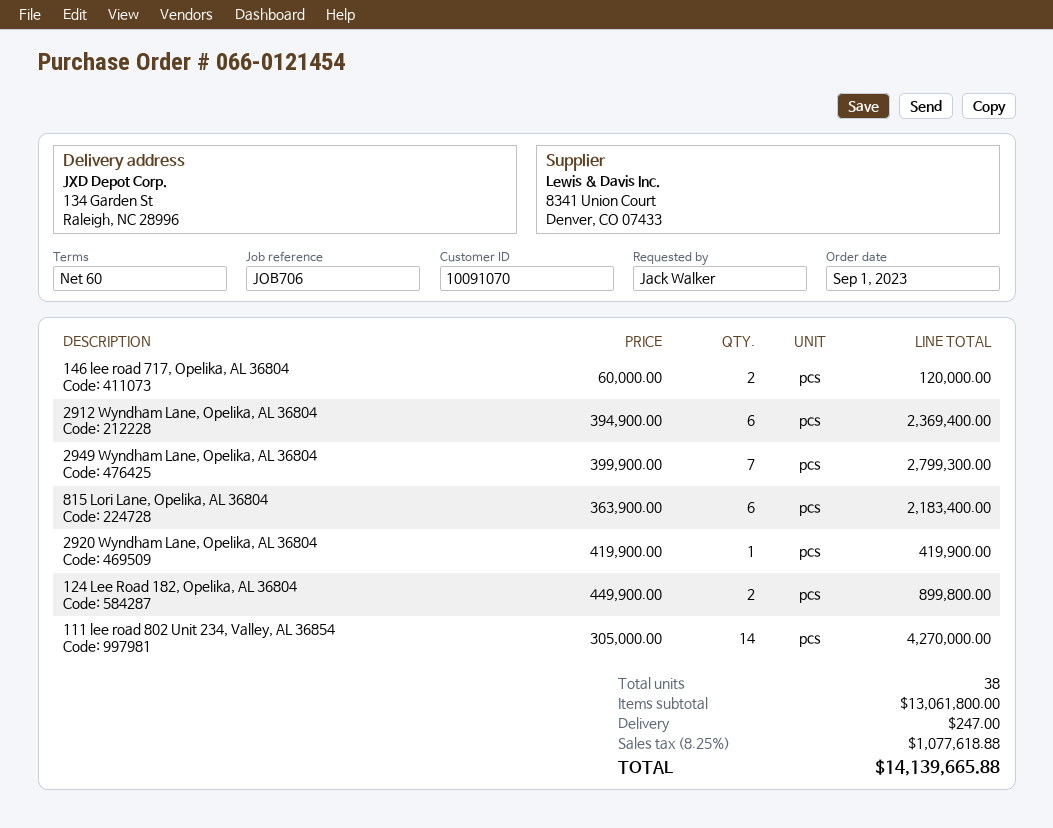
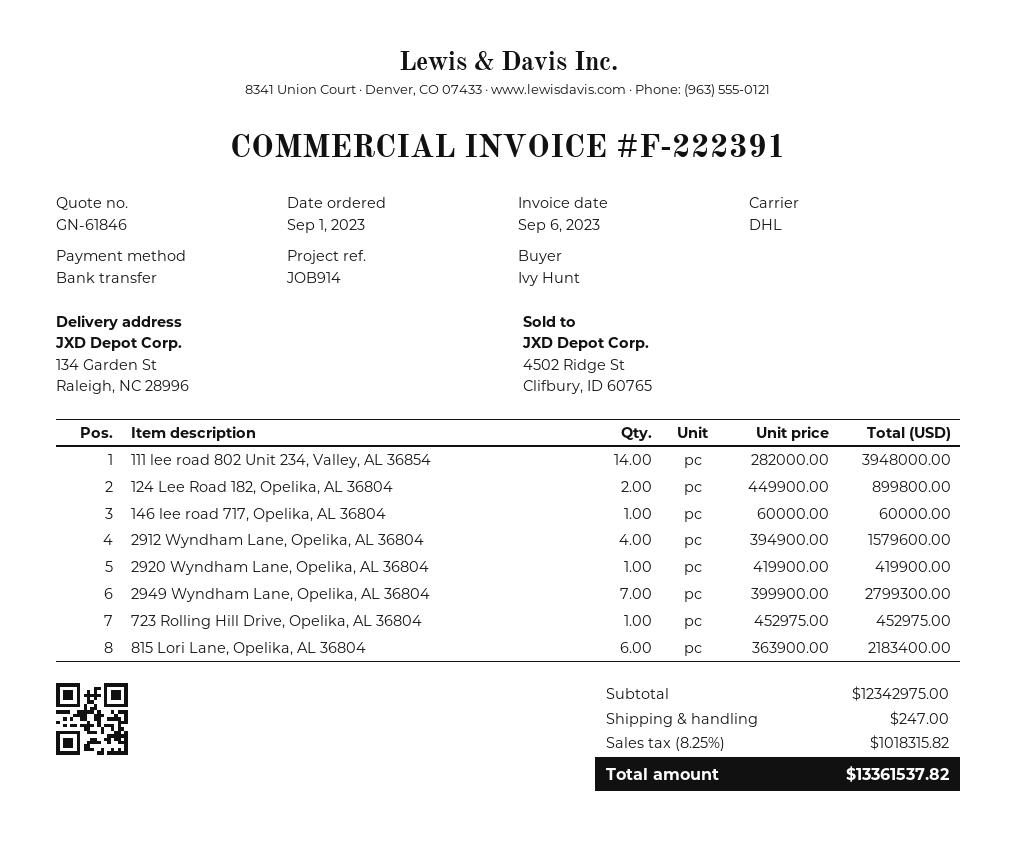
reference: JOB706 -> JOB914
ordered by: Jack Walker -> Ivy Hunt
146 lee road 717, Opelika, AL 36804: 2 x 60000.00 = 120000.00 -> 1 x 60000.00 = 60000.00
2912 Wyndham Lane, Opelika, AL 36804: 6 x 394900.00 = 2369400.00 -> 4 x 394900.00 = 1579600.00
111 lee road 802 Unit 234, Valley, AL 36854: 14 x 305000.00 = 4270000.00 -> 14 x 282000.00 = 3948000.00
723 Rolling Hill Drive, Opelika, AL 36804: none -> 1 x 452975.00 = 452975.00
subtotal: 13061800.00 -> 12342975.00
tax: 8.25% = 1077618.88 -> 8.25% = 1018315.82
total: 14139665.88 -> 13361537.82

